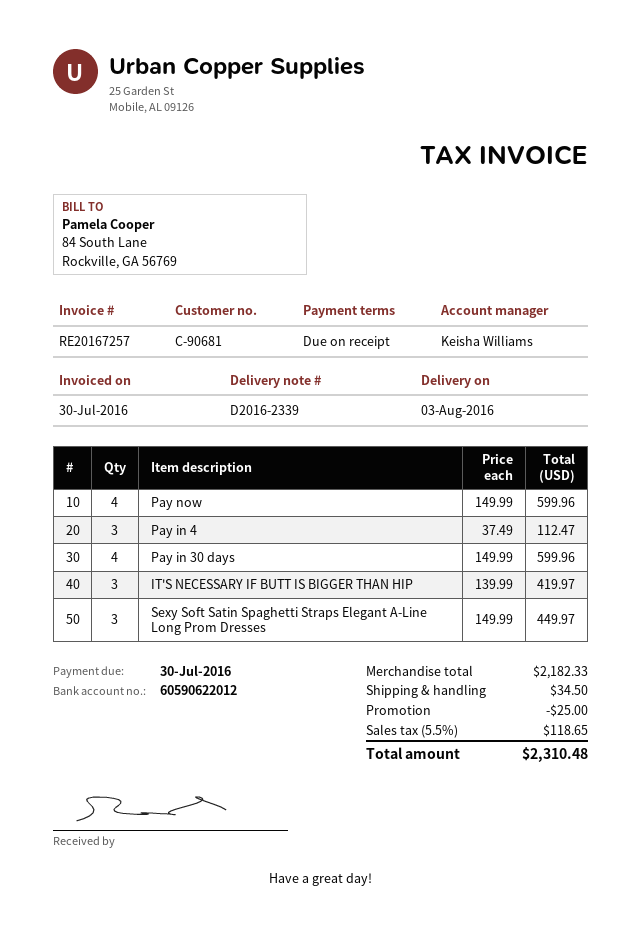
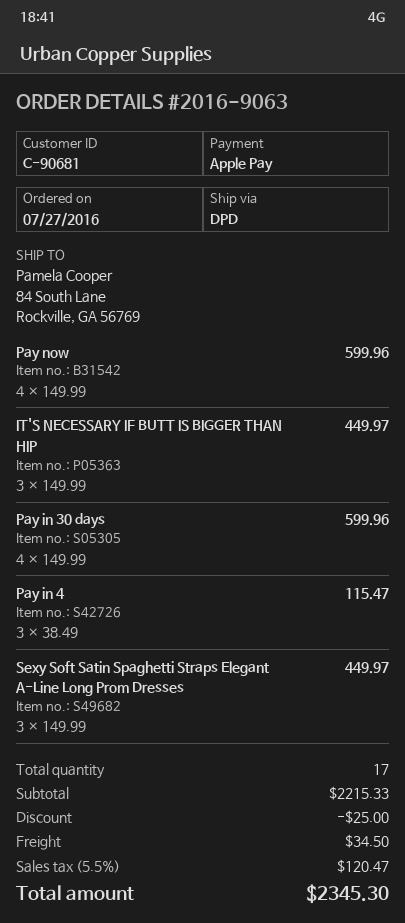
Pay in 4: 3 x 37.49 = 112.47 -> 3 x 38.49 = 115.47
IT'S NECESSARY IF BUTT IS BIGGER THAN HIP: 3 x 139.99 = 419.97 -> 3 x 149.99 = 449.97
subtotal: 2182.33 -> 2215.33
tax: 5.5% = 118.65 -> 5.5% = 120.47
total: 2310.48 -> 2345.30

